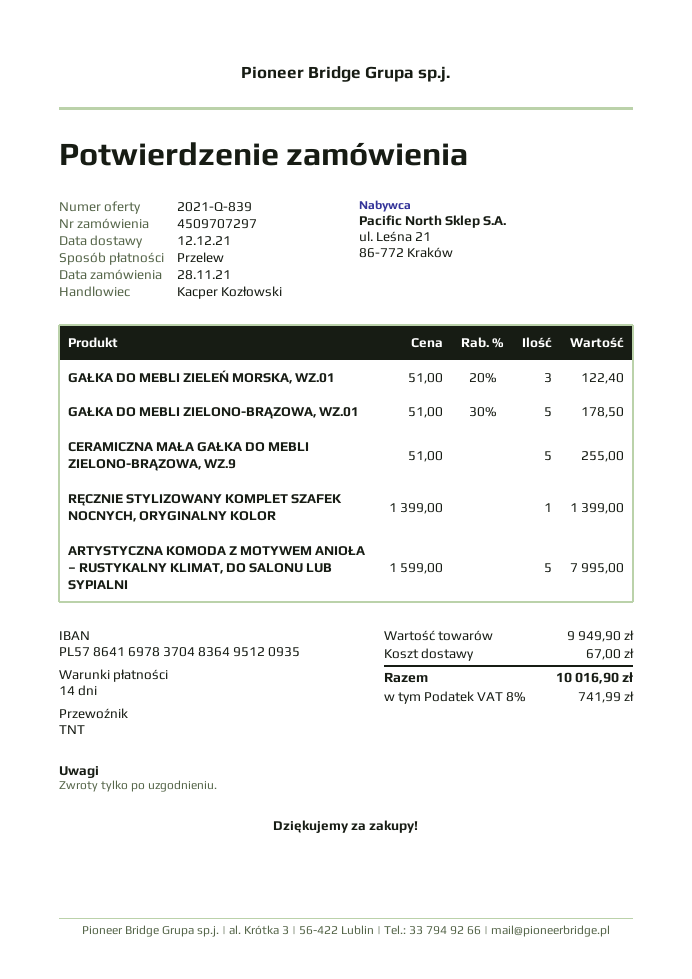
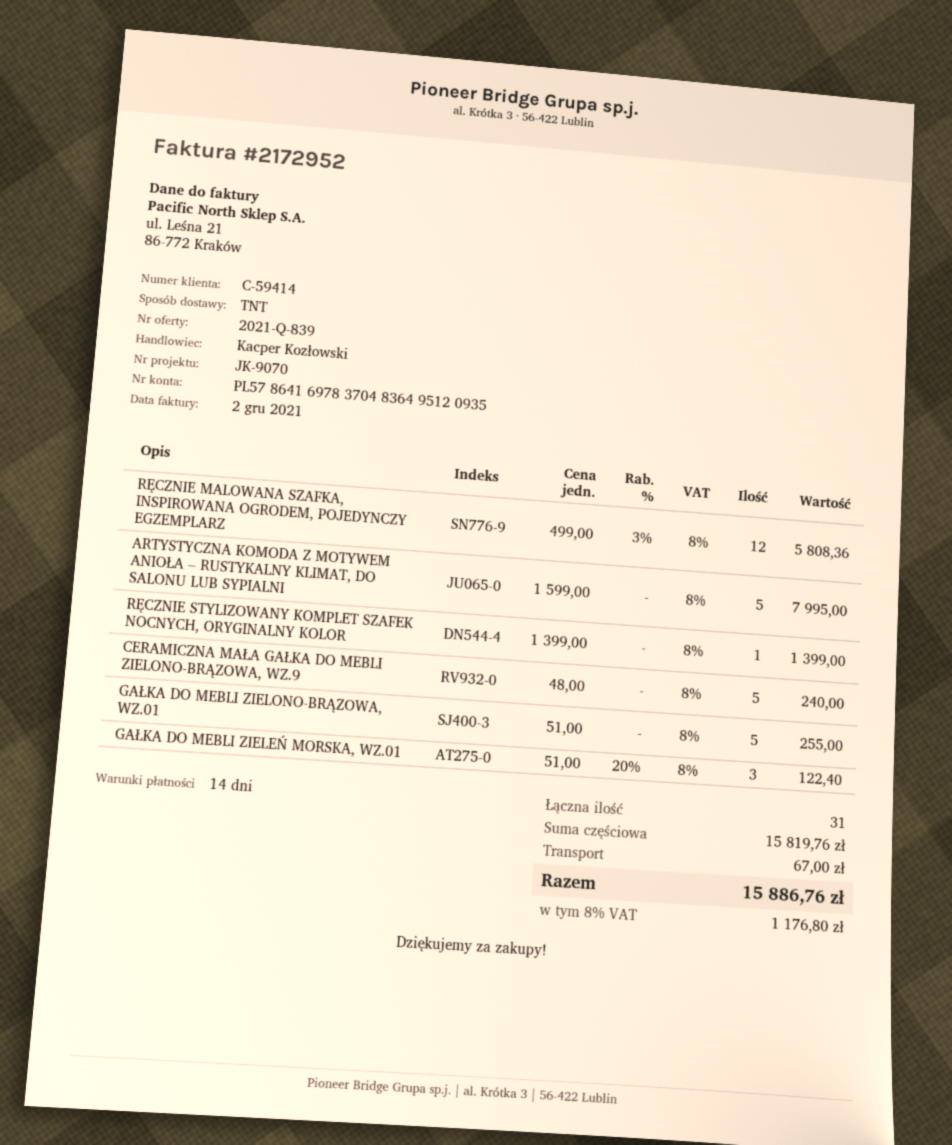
GAŁKA DO MEBLI ZIELONO-BRĄZOWA, WZ.01: 5 x 51.00 - 30% = 178.50 -> 5 x 51.00 = 255.00
CERAMICZNA MAŁA GAŁKA DO MEBLI ZIELONO-BRĄZOWA, WZ.9: 5 x 51.00 = 255.00 -> 5 x 48.00 = 240.00
RĘCZNIE MALOWANA SZAFKA, INSPIROWANA OGRODEM, POJEDYNCZY EGZEMPLARZ: none -> 12 x 499.00 - 3% = 5808.36
subtotal: 9949.90 -> 15819.76
tax: 8% = 741.99 -> 8% = 1176.80
total: 10016.90 -> 15886.76

